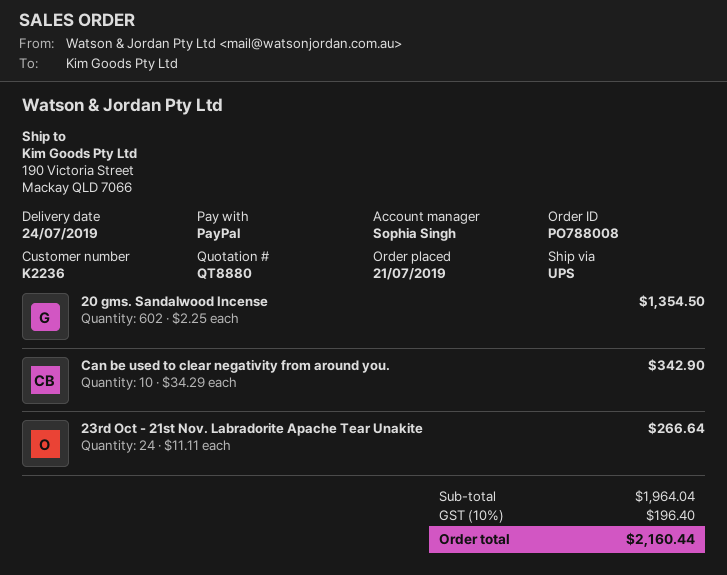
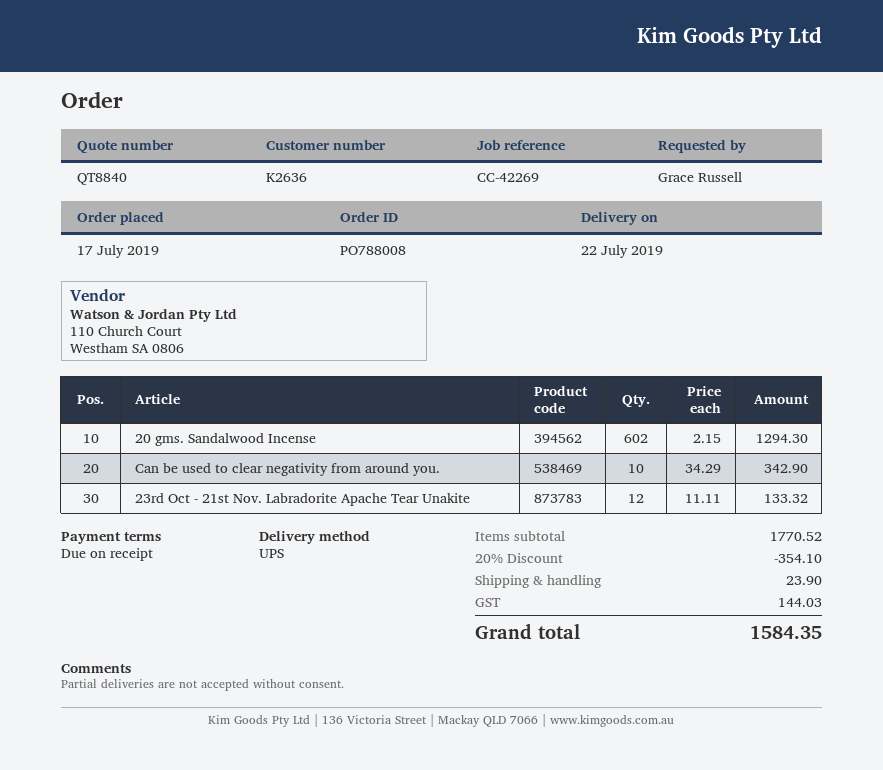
quote number: QT8880 -> QT8840
order date: 2019-07-21 -> 2019-07-17
delivery date: 2019-07-24 -> 2019-07-22
customer number: K2236 -> K2636
20 gms. Sandalwood Incense: 602 x 2.25 = 1354.50 -> 602 x 2.15 = 1294.30
23rd Oct - 21st Nov. Labradorite Apache Tear Unakite: 24 x 11.11 = 266.64 -> 12 x 11.11 = 133.32
subtotal: 1964.04 -> 1770.52
discount: none -> 20% = 354.10
shipping: none -> 23.90
tax: 196.40 -> 144.03
total: 2160.44 -> 1584.35

